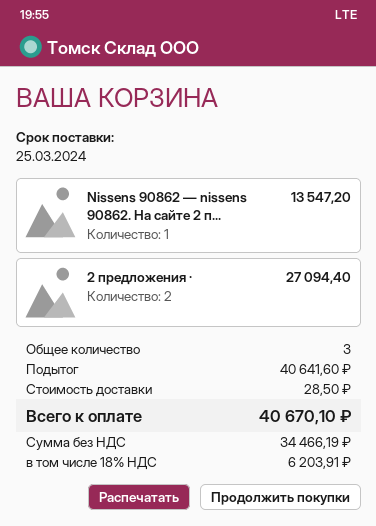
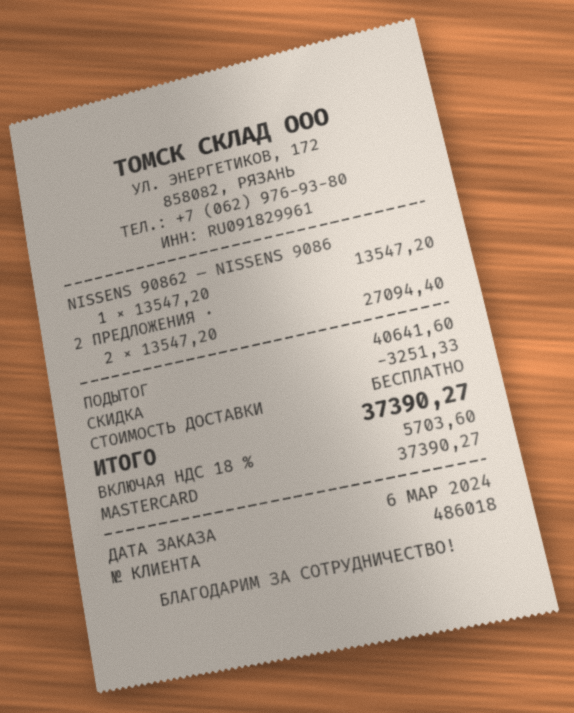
discount: none -> 3251.33
shipping: 28.50 -> 0.00
tax: 18% = 6203.91 -> 18% = 5703.60
total: 40670.10 -> 37390.27

